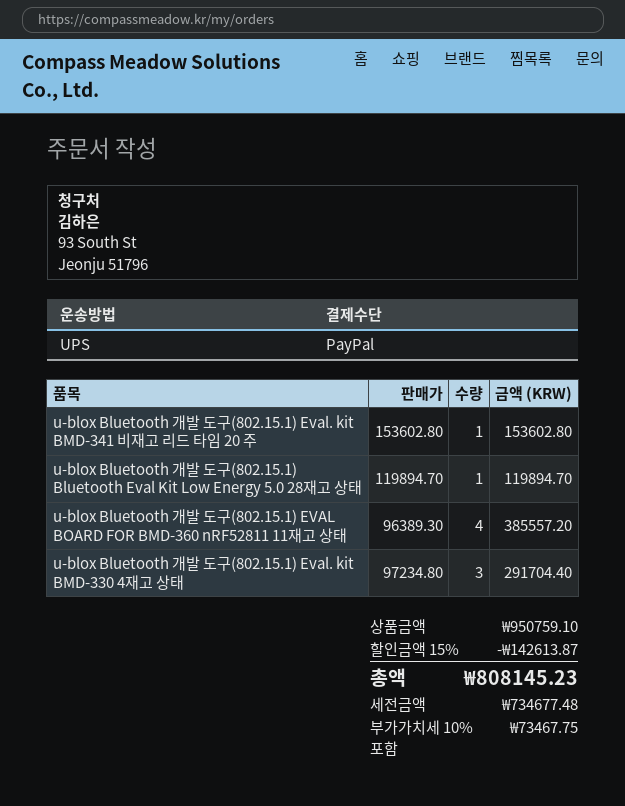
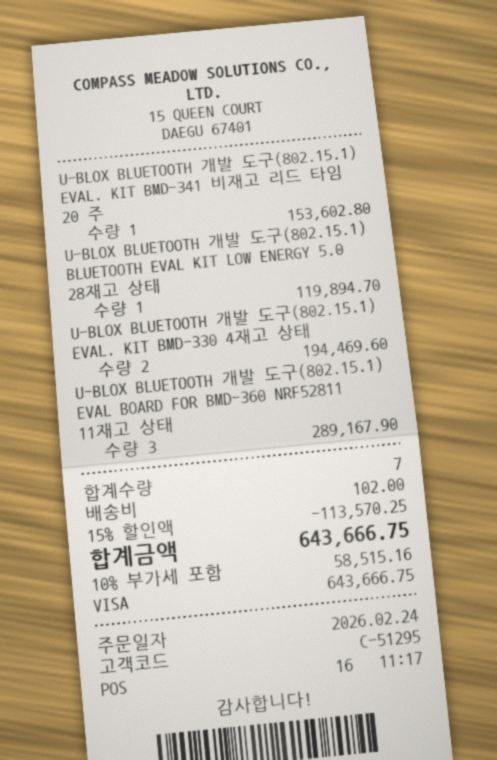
payment method: PayPal -> Visa
u-blox Bluetooth 개발 도구(802.15.1) EVAL BOARD FOR BMD-360 nRF52811 11재고 상태: 4 for 385557.20 -> 3 for 289167.90
u-blox Bluetooth 개발 도구(802.15.1) Eval. kit BMD-330 4재고 상태: 3 for 291704.40 -> 2 for 194469.60
discount: 15% = 142613.87 -> 15% = 113570.25
shipping: none -> 102.00
tax: 10% = 73467.75 -> 10% = 58515.16
total: 808145.23 -> 643666.75

